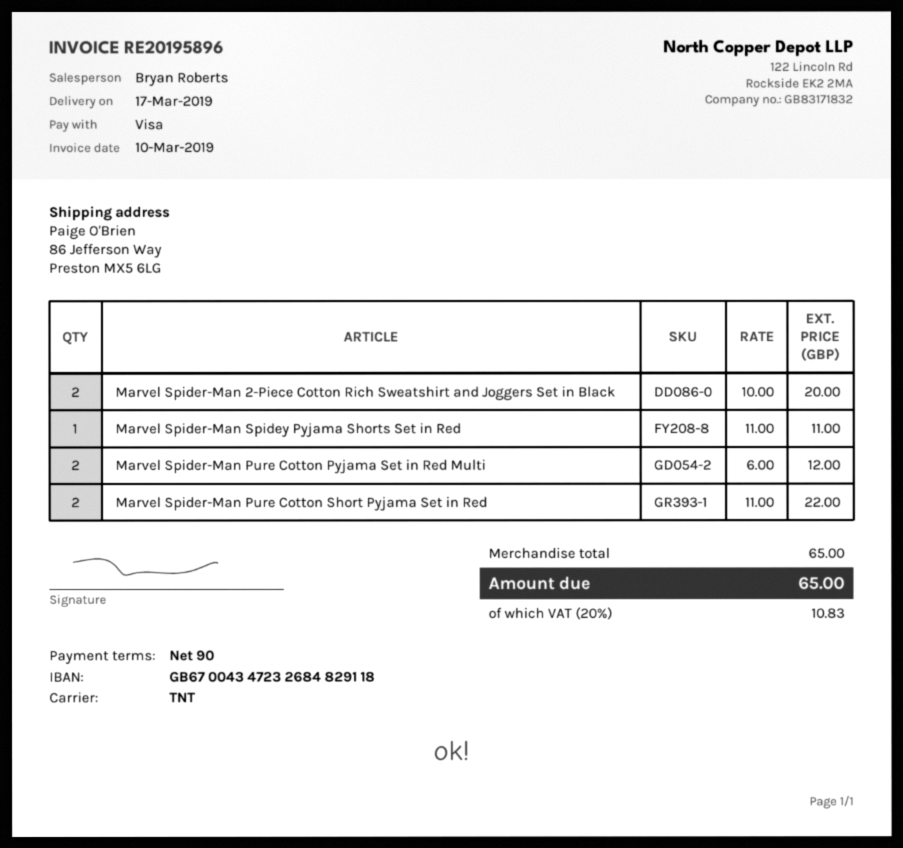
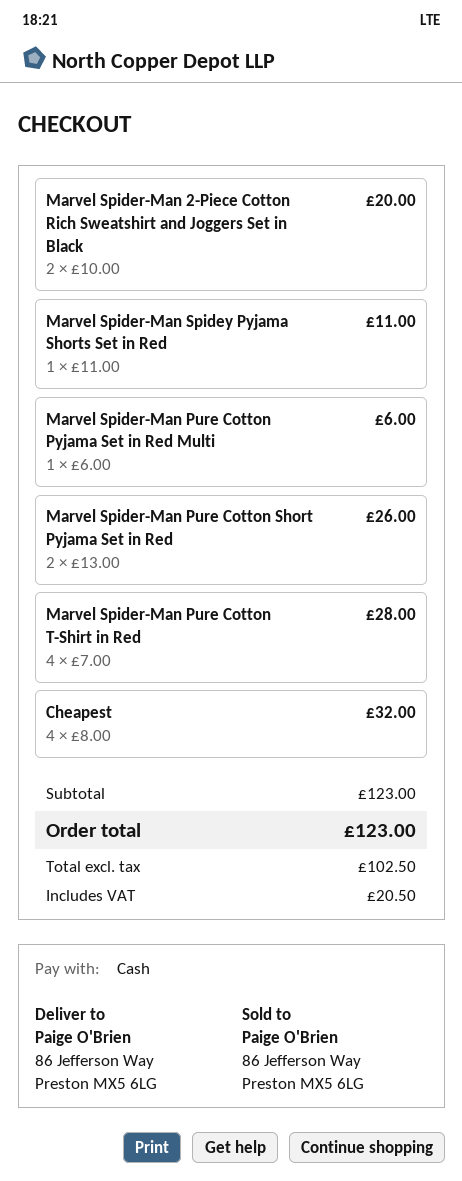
payment method: Visa -> cash
Marvel Spider-Man Pure Cotton Pyjama Set in Red Multi: 2 x 6.00 = 12.00 -> 1 x 6.00 = 6.00
Marvel Spider-Man Pure Cotton Short Pyjama Set in Red: 2 x 11.00 = 22.00 -> 2 x 13.00 = 26.00
Marvel Spider-Man Pure Cotton T-Shirt in Red: none -> 4 x 7.00 = 28.00
Cheapest: none -> 4 x 8.00 = 32.00
subtotal: 65.00 -> 123.00
tax: 10.83 -> 20.50
total: 65.00 -> 123.00

